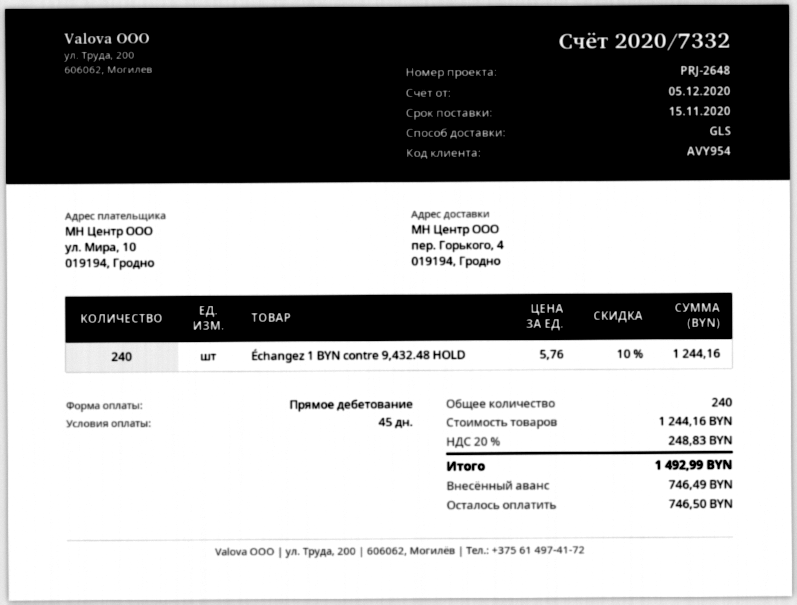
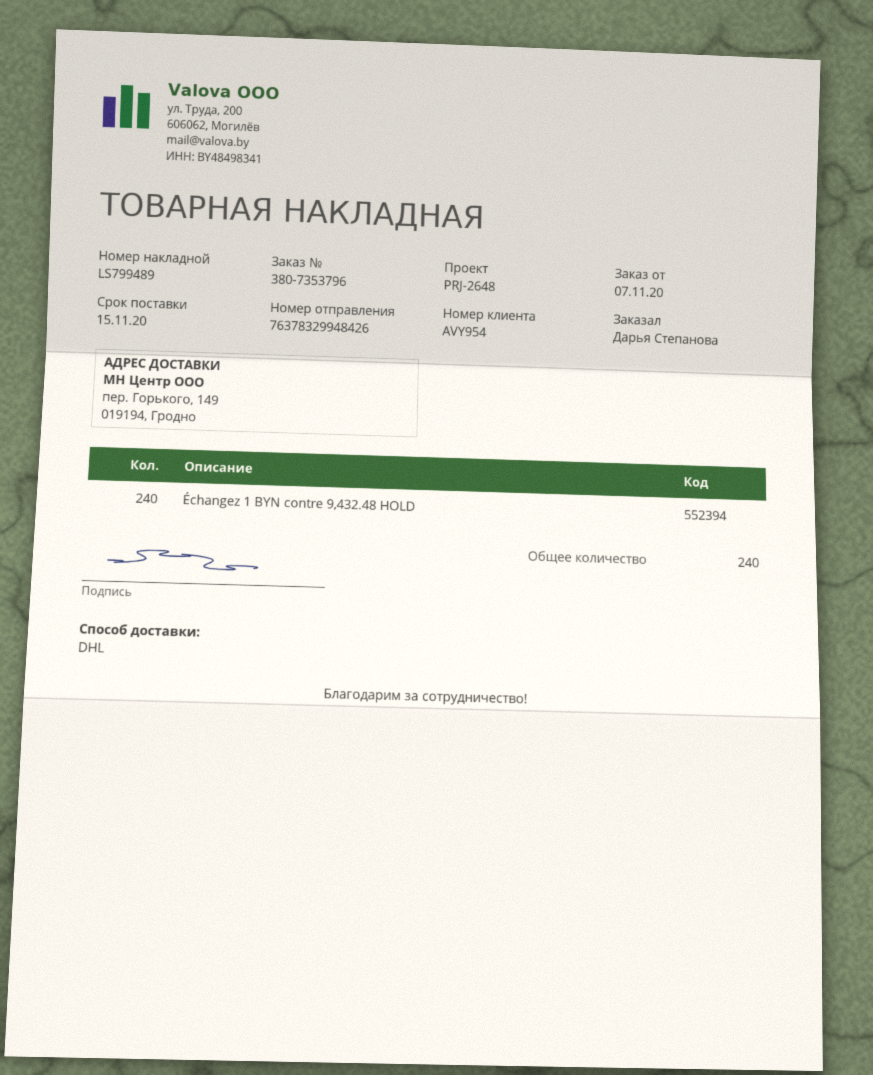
shipping method: GLS -> DHL
ship to: пер. Горького, 4, 019194, Гродно -> пер. Горького, 149, 019194, Гродно

